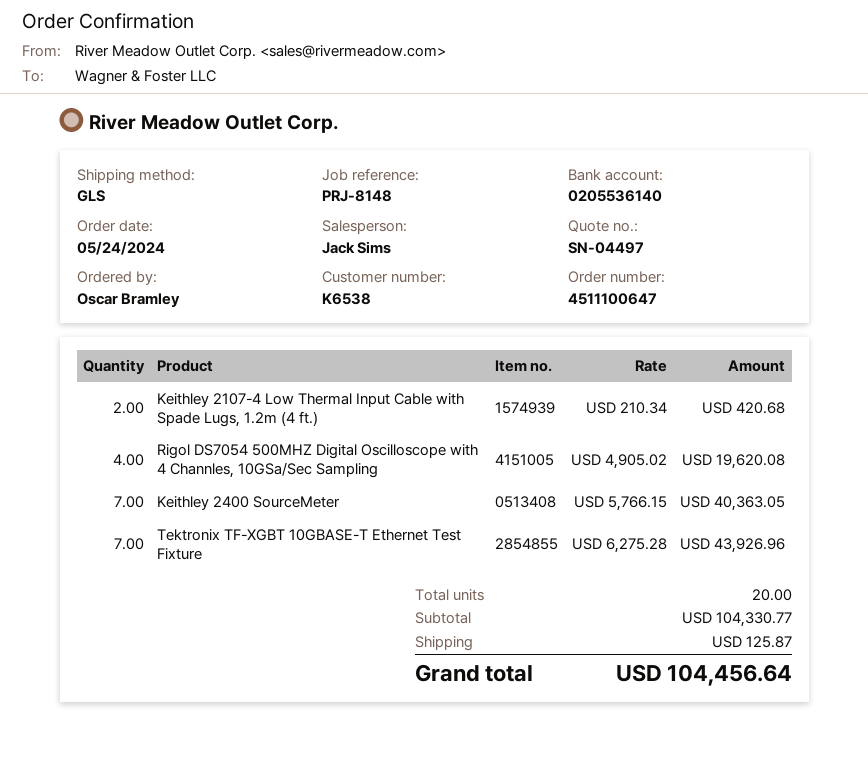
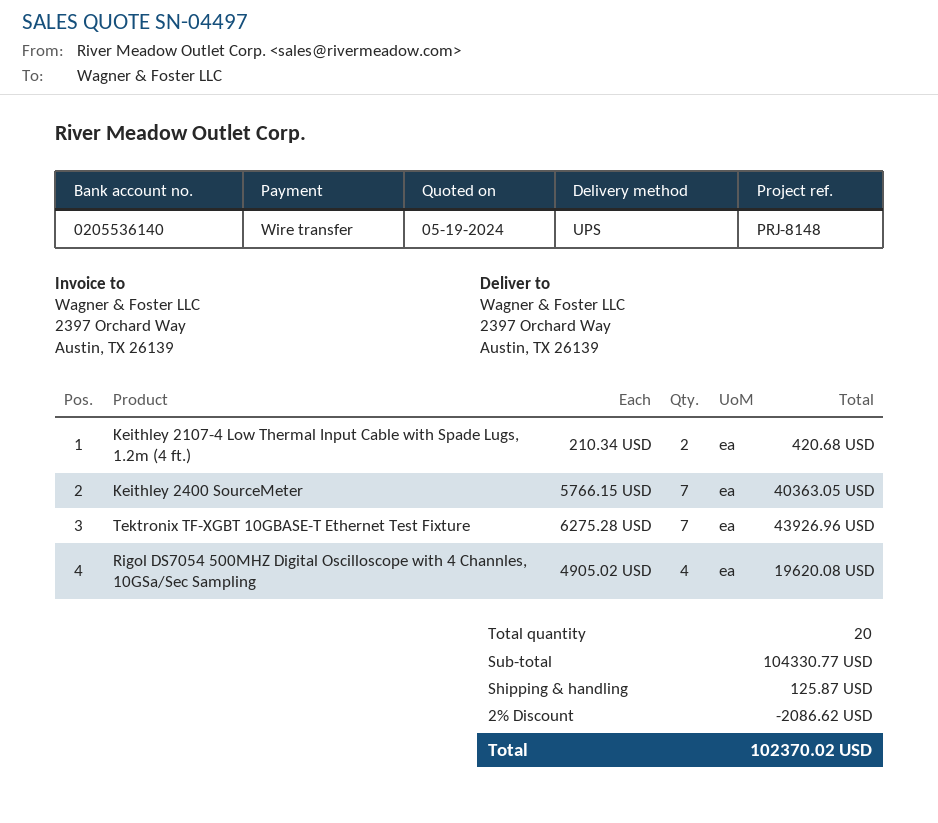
shipping method: GLS -> UPS
discount: none -> 2% = 2086.62
total: 104456.64 -> 102370.02

